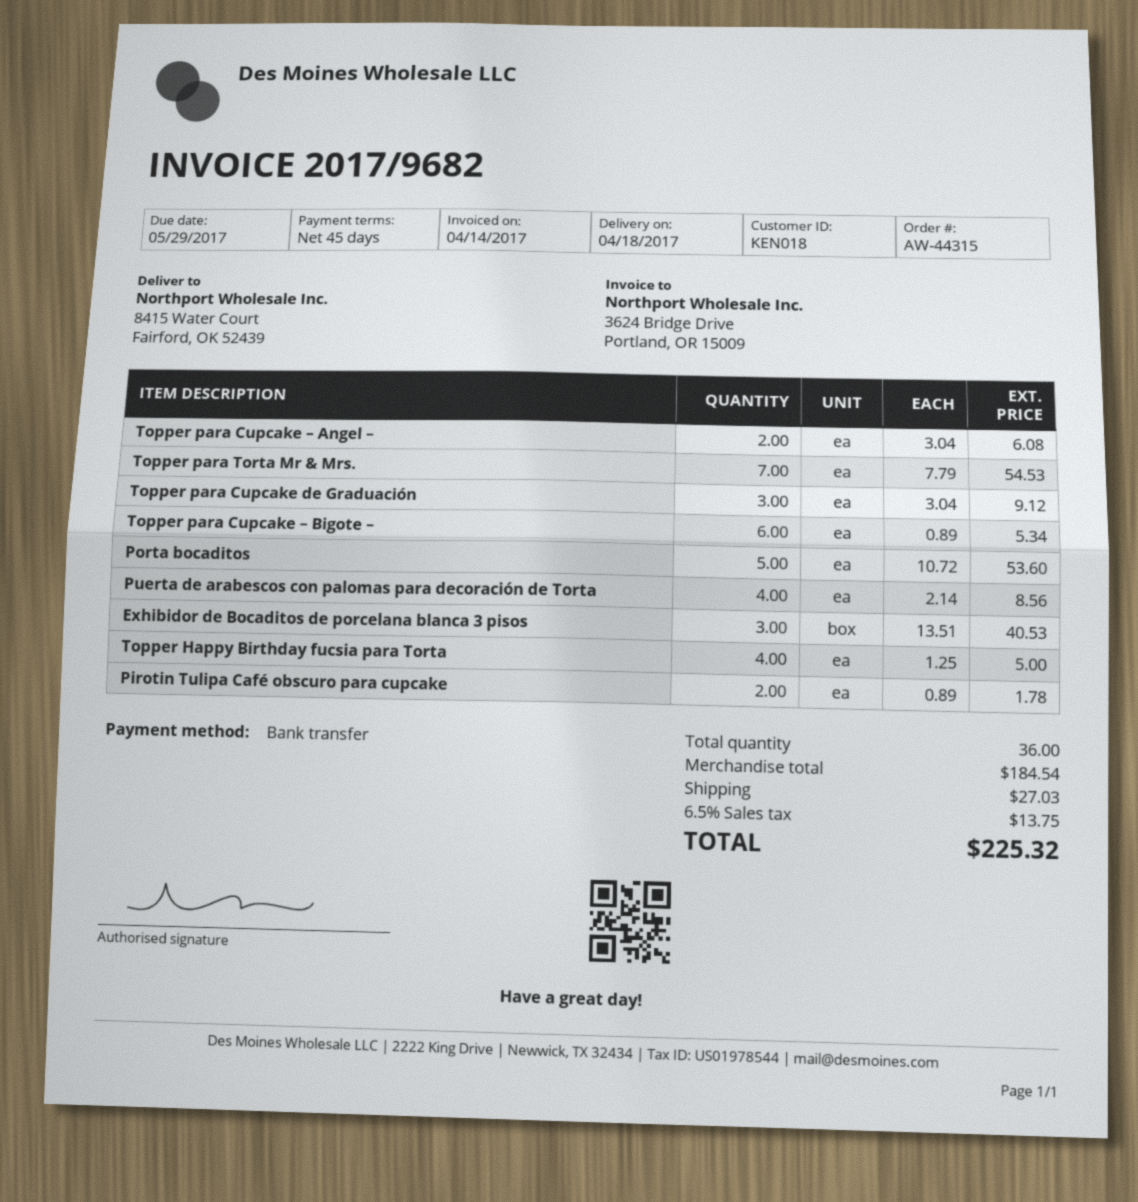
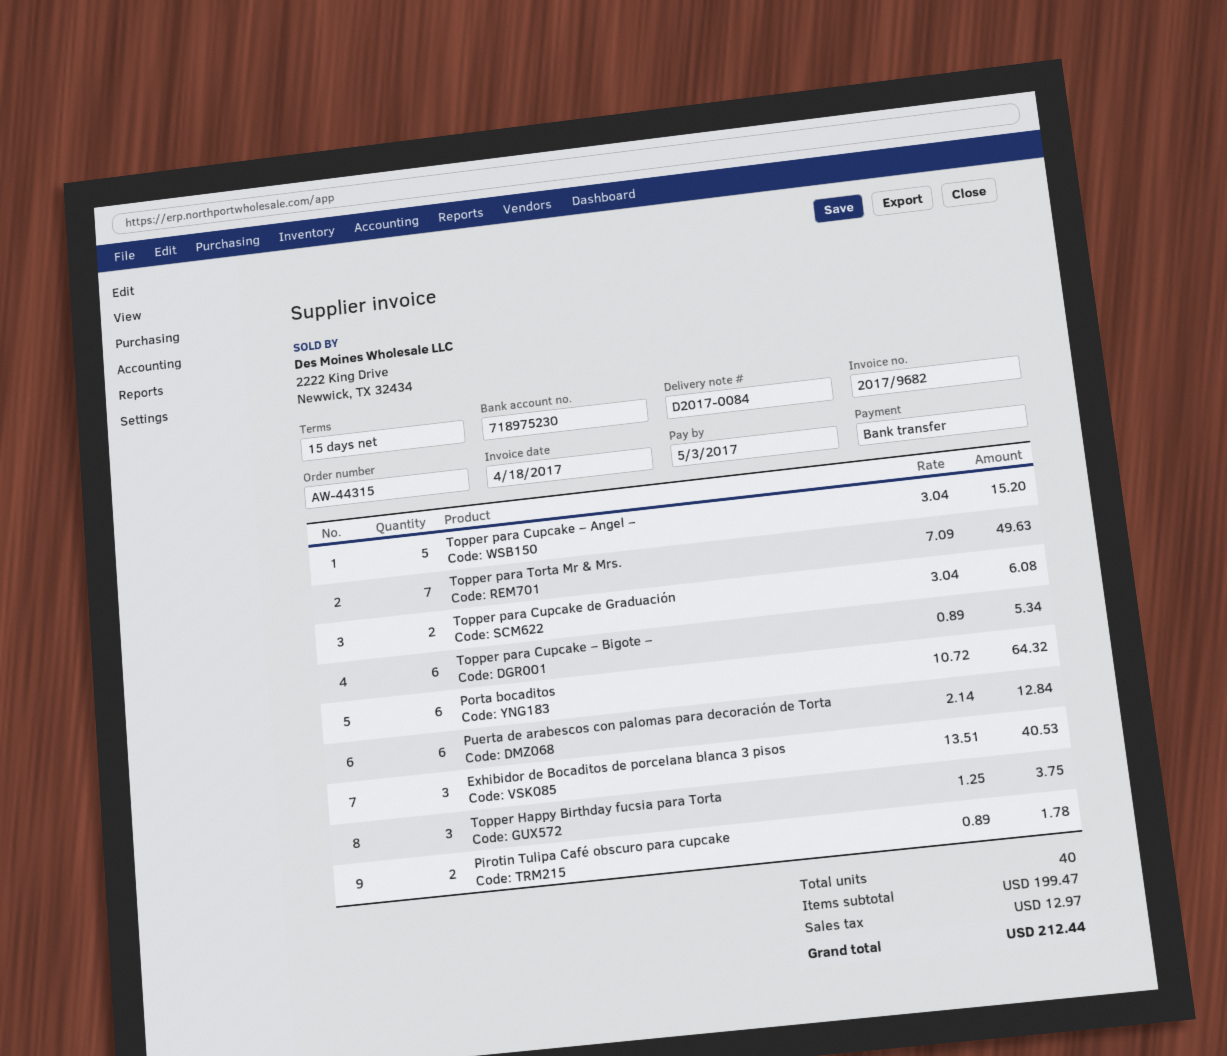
invoice date: 2017-04-14 -> 2017-04-18
payment terms: 45 days -> 15 days
due date: 2017-05-29 -> 2017-05-03
Topper para Cupcake – Angel –: 2 x 3.04 = 6.08 -> 5 x 3.04 = 15.20
Topper para Torta Mr & Mrs.: 7 x 7.79 = 54.53 -> 7 x 7.09 = 49.63
Topper para Cupcake de Graduación: 3 x 3.04 = 9.12 -> 2 x 3.04 = 6.08
Porta bocaditos: 5 x 10.72 = 53.60 -> 6 x 10.72 = 64.32
Puerta de arabescos con palomas para decoración de Torta: 4 x 2.14 = 8.56 -> 6 x 2.14 = 12.84
Topper Happy Birthday fucsia para Torta: 4 x 1.25 = 5.00 -> 3 x 1.25 = 3.75
total quantity: 36 -> 40
subtotal: 184.54 -> 199.47
shipping: 27.03 -> none
tax: 13.75 -> 12.97
total: 225.32 -> 212.44

